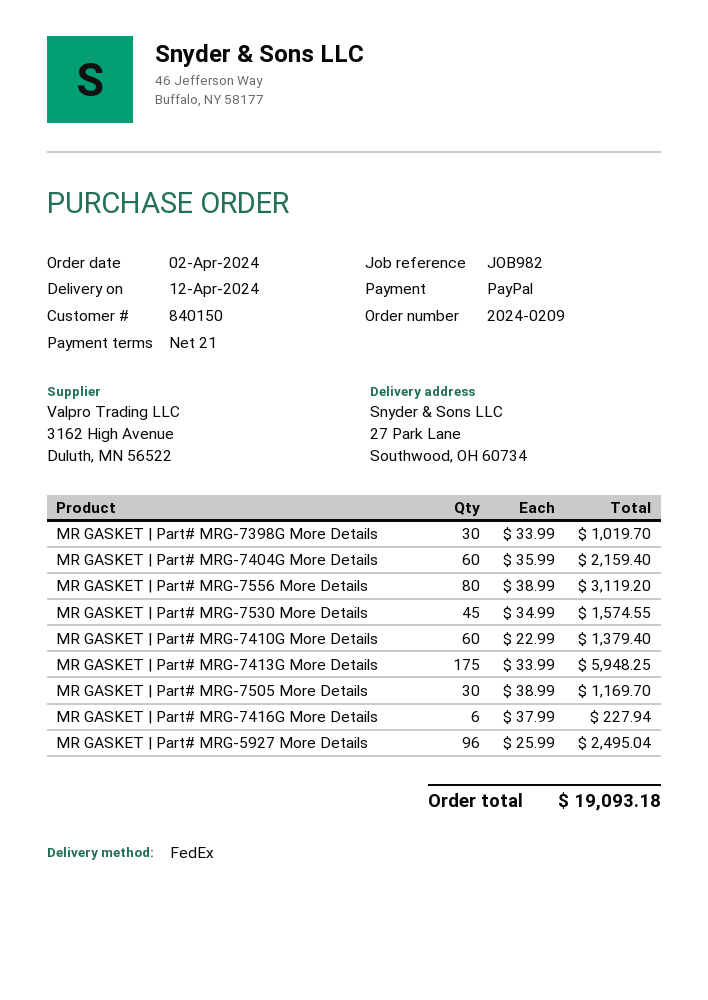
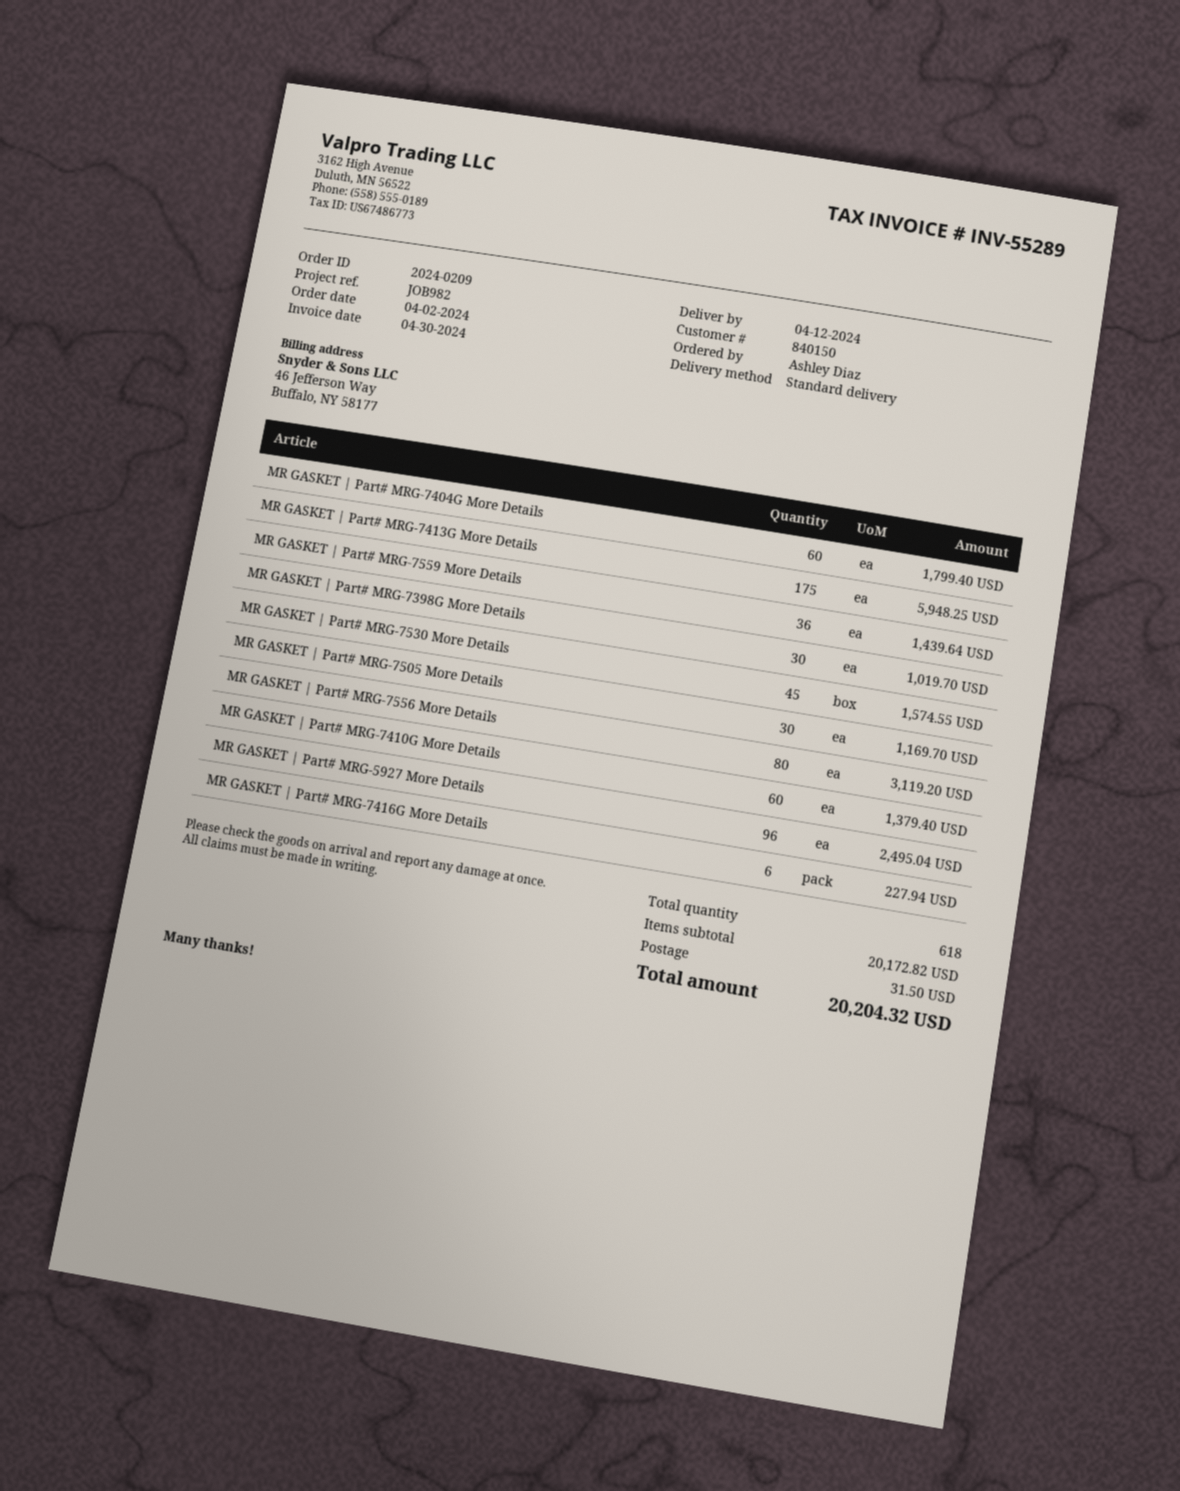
shipping method: FedEx -> standard
MR GASKET | Part# MRG-7404G More Details: 60 for 2159.40 -> 60 for 1799.40
MR GASKET | Part# MRG-7559 More Details: none -> 36 for 1439.64
shipping: none -> 31.50
total: 19093.18 -> 20204.32

